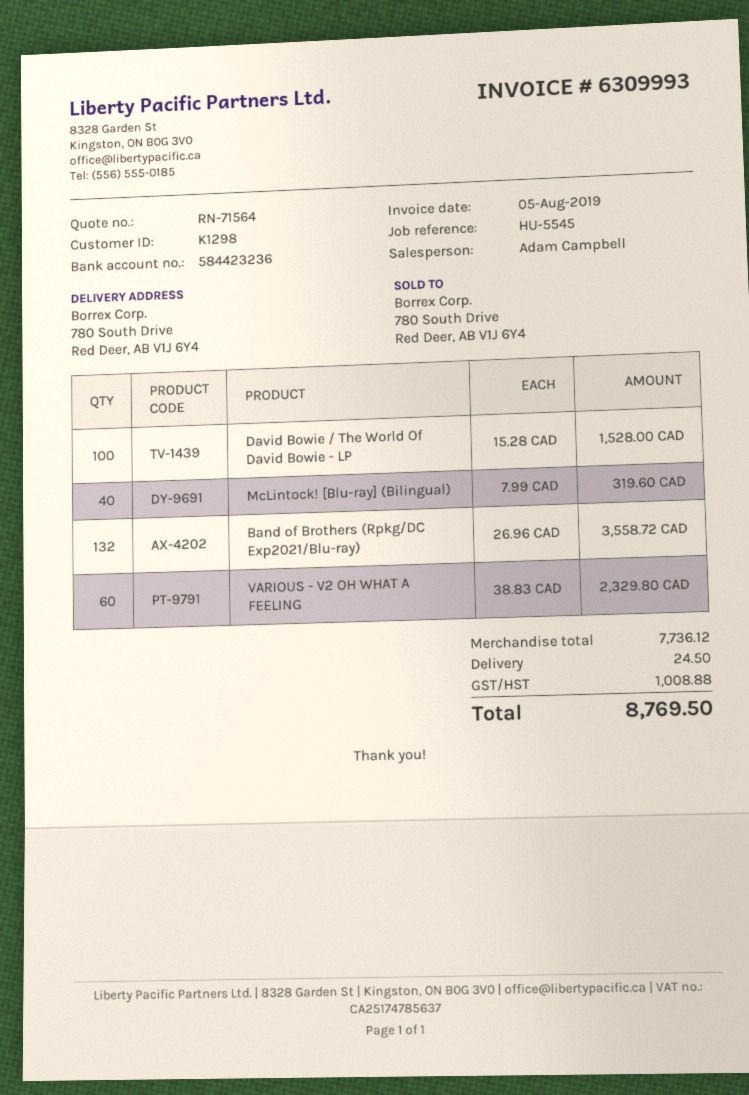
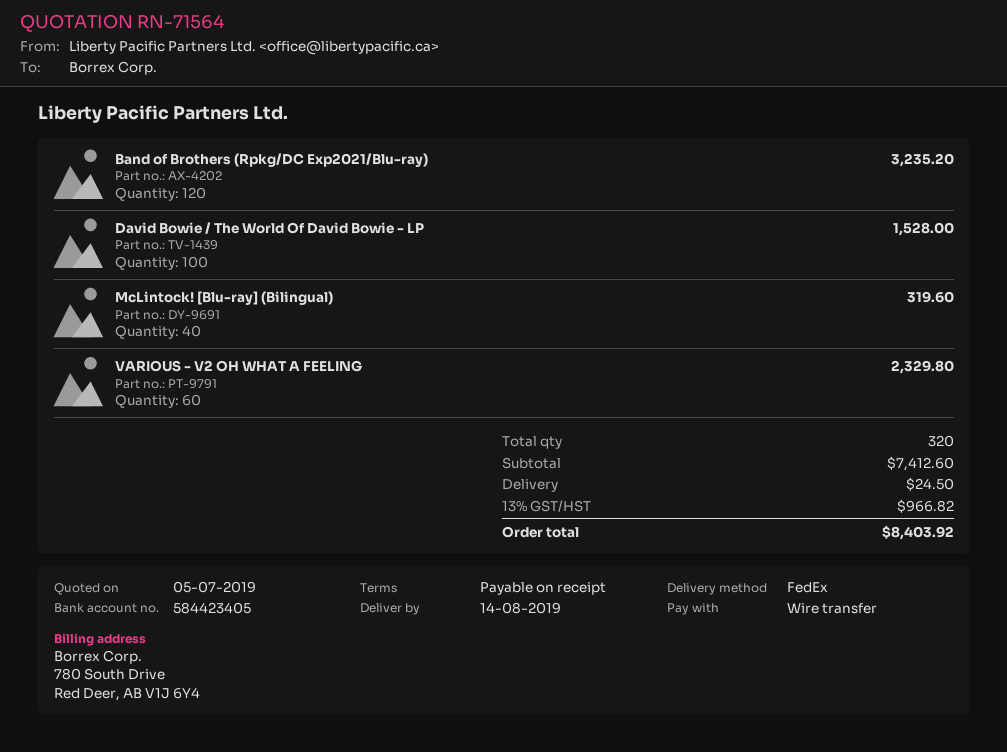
bank account: 584423236 -> 584423405
Band of Brothers (Rpkg/DC Exp2021/Blu-ray): 132 for 3558.72 -> 120 for 3235.20
subtotal: 7736.12 -> 7412.60
tax: 1008.88 -> 966.82
total: 8769.50 -> 8403.92

